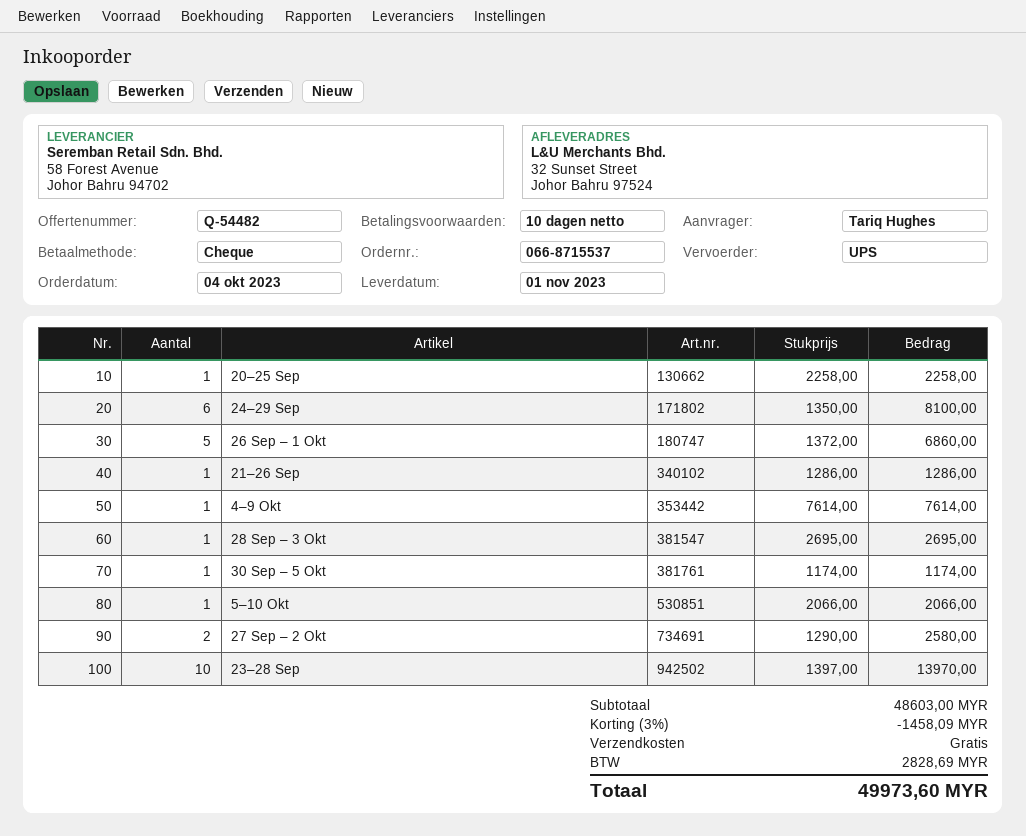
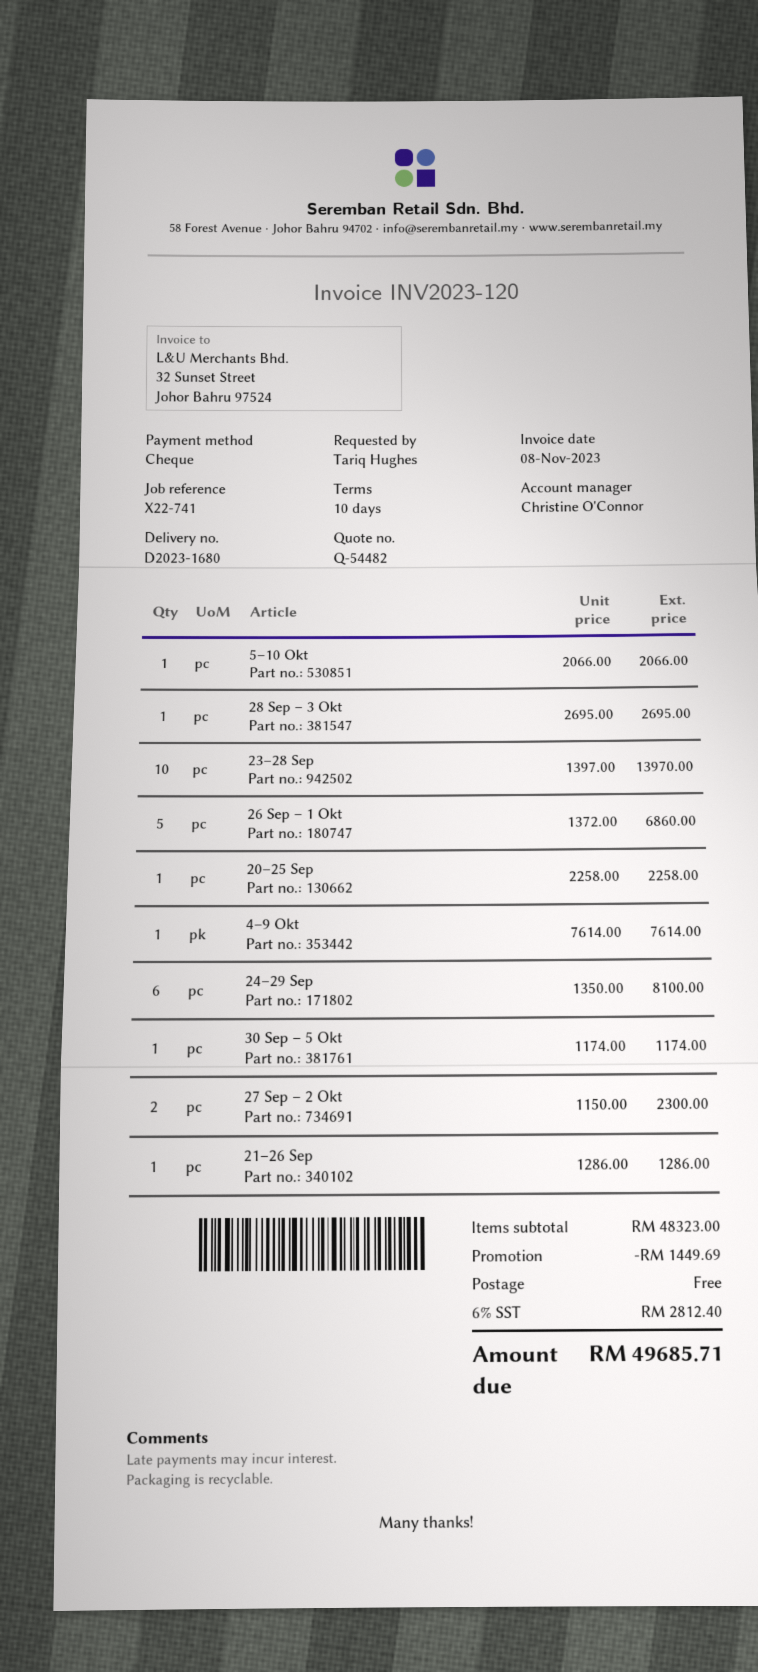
27 Sep – 2 Okt: 2 x 1290.00 = 2580.00 -> 2 x 1150.00 = 2300.00
subtotal: 48603.00 -> 48323.00
discount: 1458.09 -> 1449.69
tax: 2828.69 -> 2812.40
total: 49973.60 -> 49685.71

